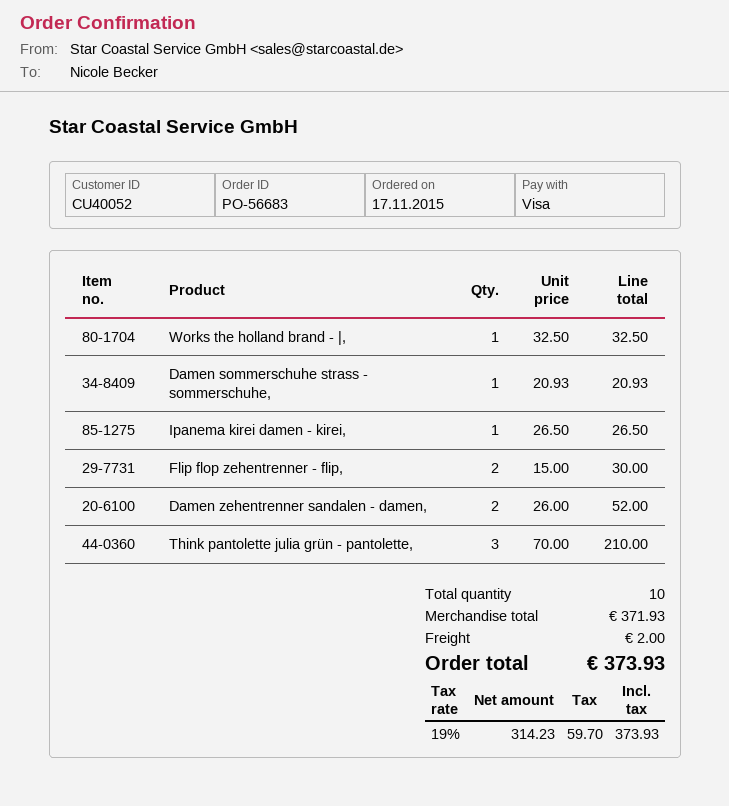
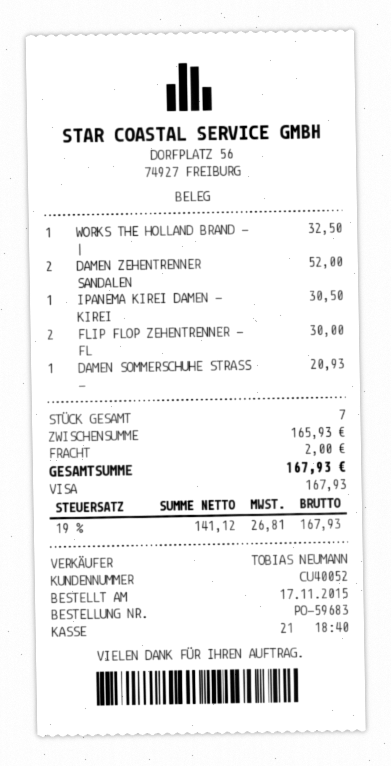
order number: PO-56683 -> PO-59683
Ipanema kirei damen - kirei,: 1 for 26.50 -> 1 for 30.50
Think pantolette julia grün - pantolette,: 3 for 210.00 -> none
total quantity: 10 -> 7
subtotal: 371.93 -> 165.93
net: 314.23 -> 141.12
tax: 19% = 59.70 -> 19% = 26.81
total: 373.93 -> 167.93

